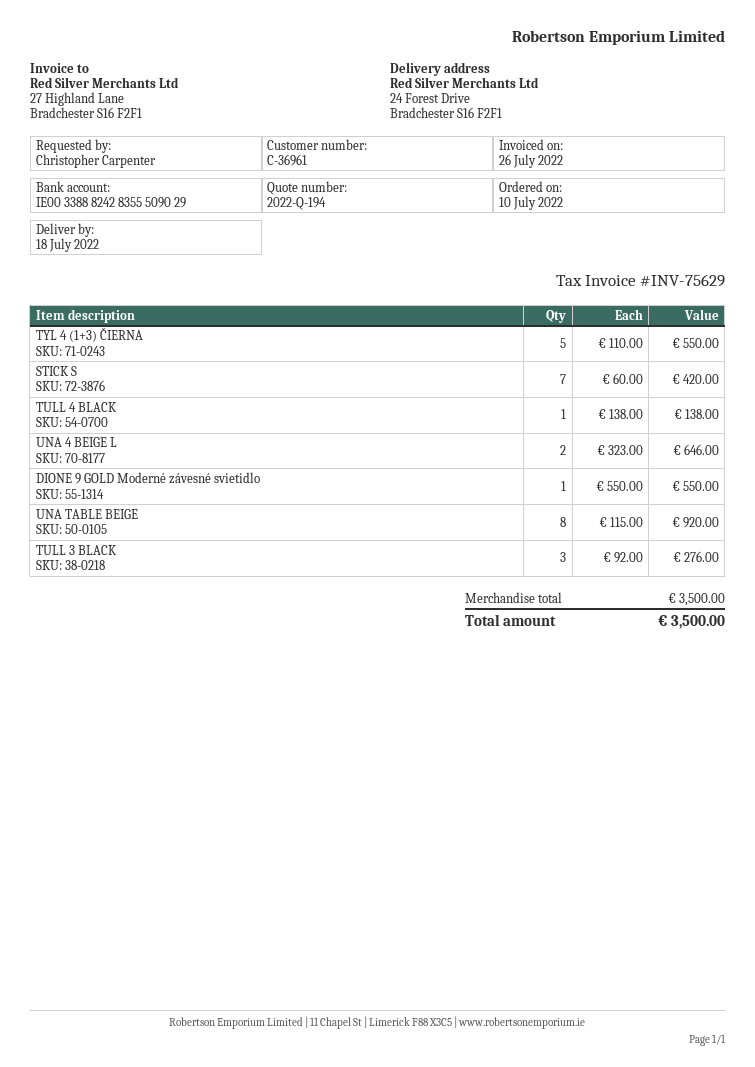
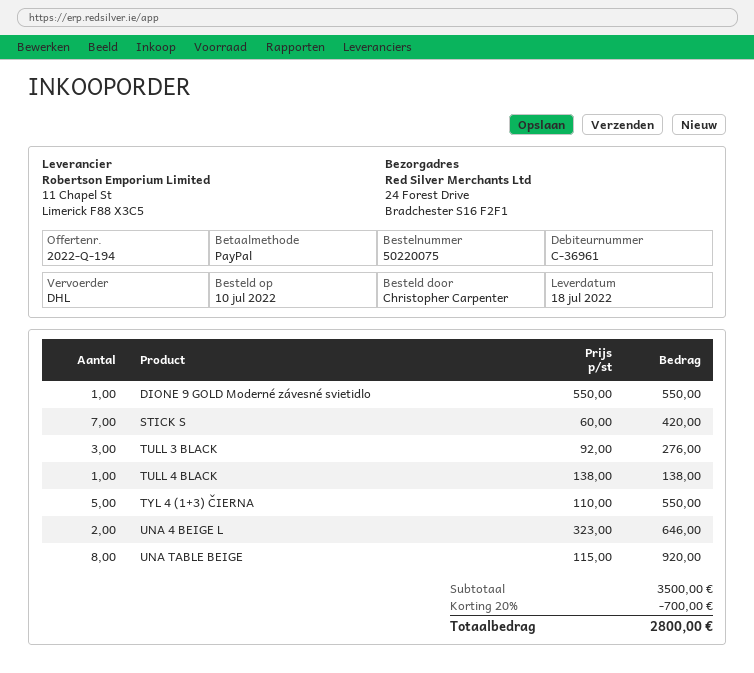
discount: none -> 20% = 700.00
total: 3500.00 -> 2800.00

